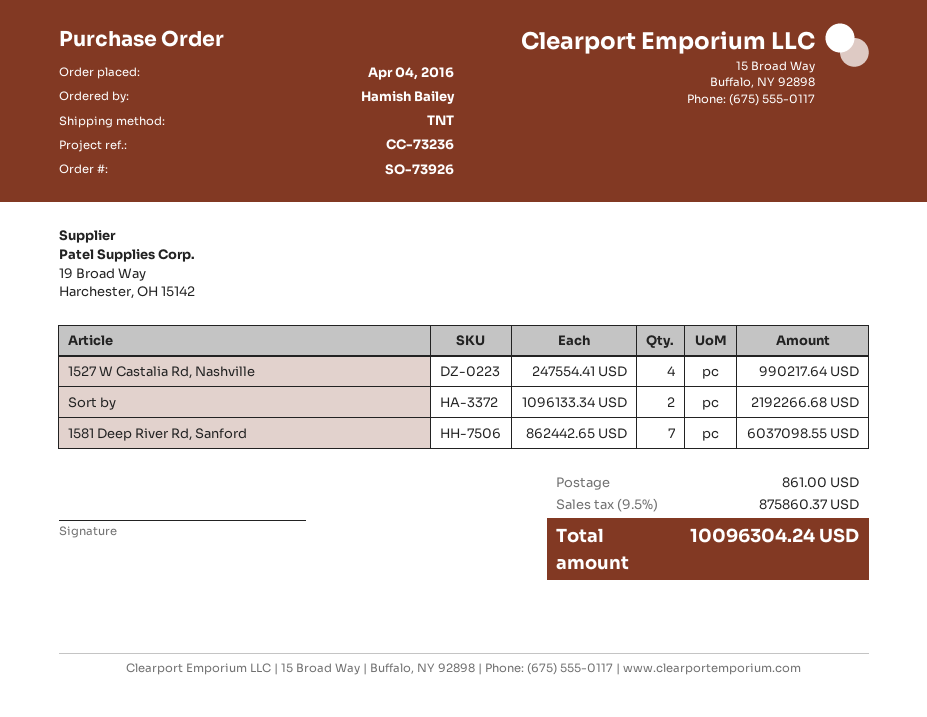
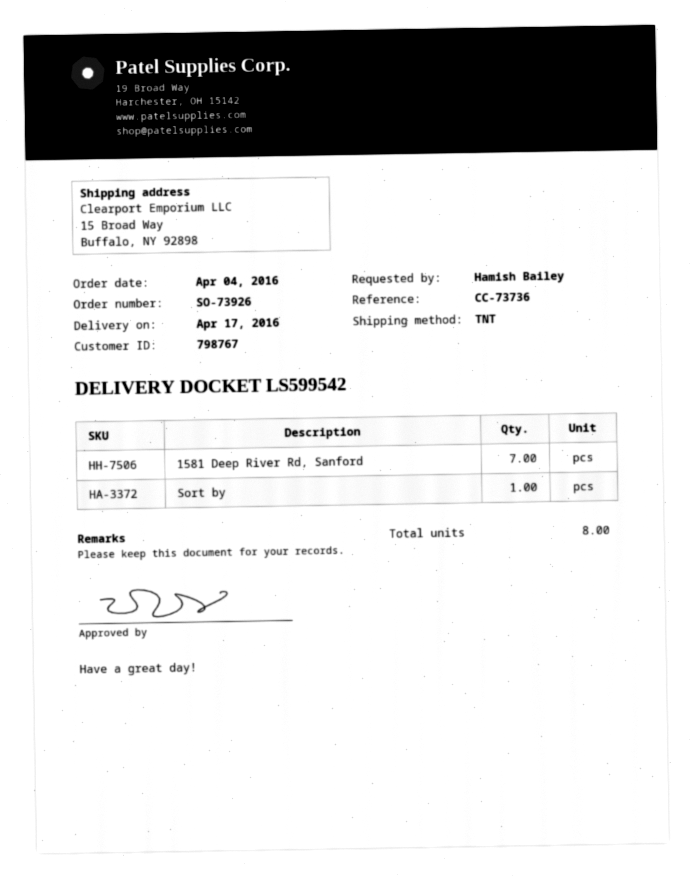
reference: CC-73236 -> CC-73736
1527 W Castalia Rd, Nashville: 4 -> none
Sort by: 2 -> 1

